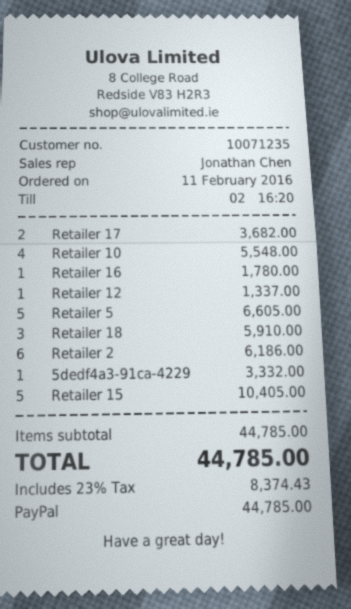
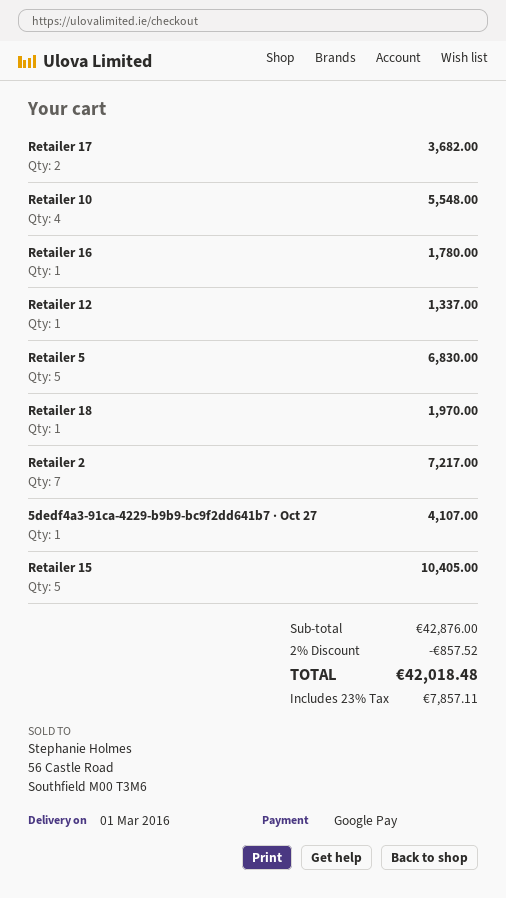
payment method: PayPal -> Google Pay
Retailer 5: 5 for 6605.00 -> 5 for 6830.00
Retailer 18: 3 for 5910.00 -> 1 for 1970.00
Retailer 2: 6 for 6186.00 -> 7 for 7217.00
5dedf4a3-91ca-4229: 1 for 3332.00 -> 1 for 4107.00
subtotal: 44785.00 -> 42876.00
discount: none -> 2% = 857.52
tax: 23% = 8374.43 -> 23% = 7857.11
total: 44785.00 -> 42018.48

